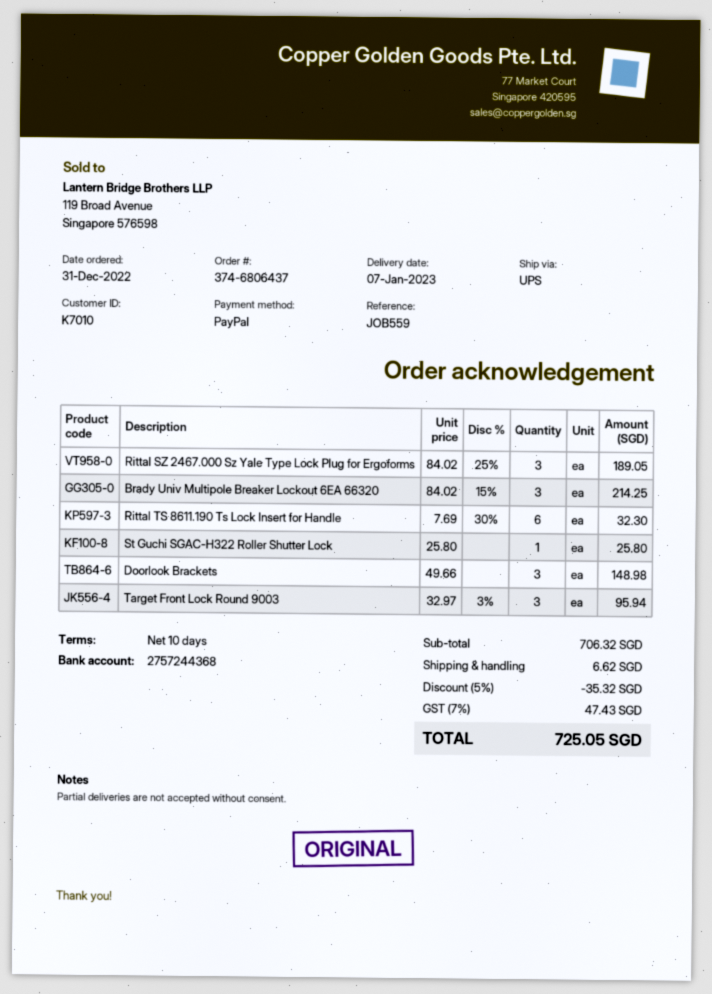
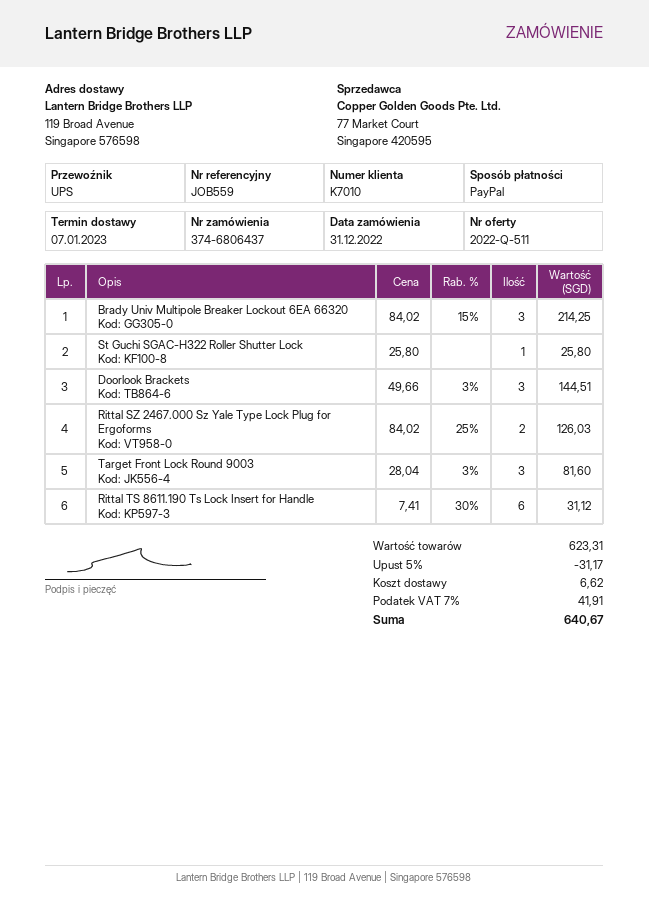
Rittal SZ 2467.000 Sz Yale Type Lock Plug for Ergoforms: 3 x 84.02 - 25% = 189.05 -> 2 x 84.02 - 25% = 126.03
Rittal TS 8611.190 Ts Lock Insert for Handle: 6 x 7.69 - 30% = 32.30 -> 6 x 7.41 - 30% = 31.12
Doorlook Brackets: 3 x 49.66 = 148.98 -> 3 x 49.66 - 3% = 144.51
Target Front Lock Round 9003: 3 x 32.97 - 3% = 95.94 -> 3 x 28.04 - 3% = 81.60
subtotal: 706.32 -> 623.31
discount: 5% = 35.32 -> 5% = 31.17
tax: 7% = 47.43 -> 7% = 41.91
total: 725.05 -> 640.67

